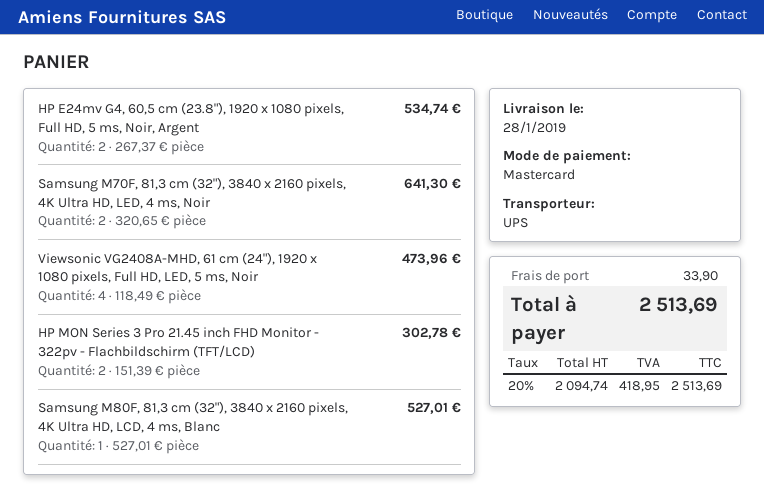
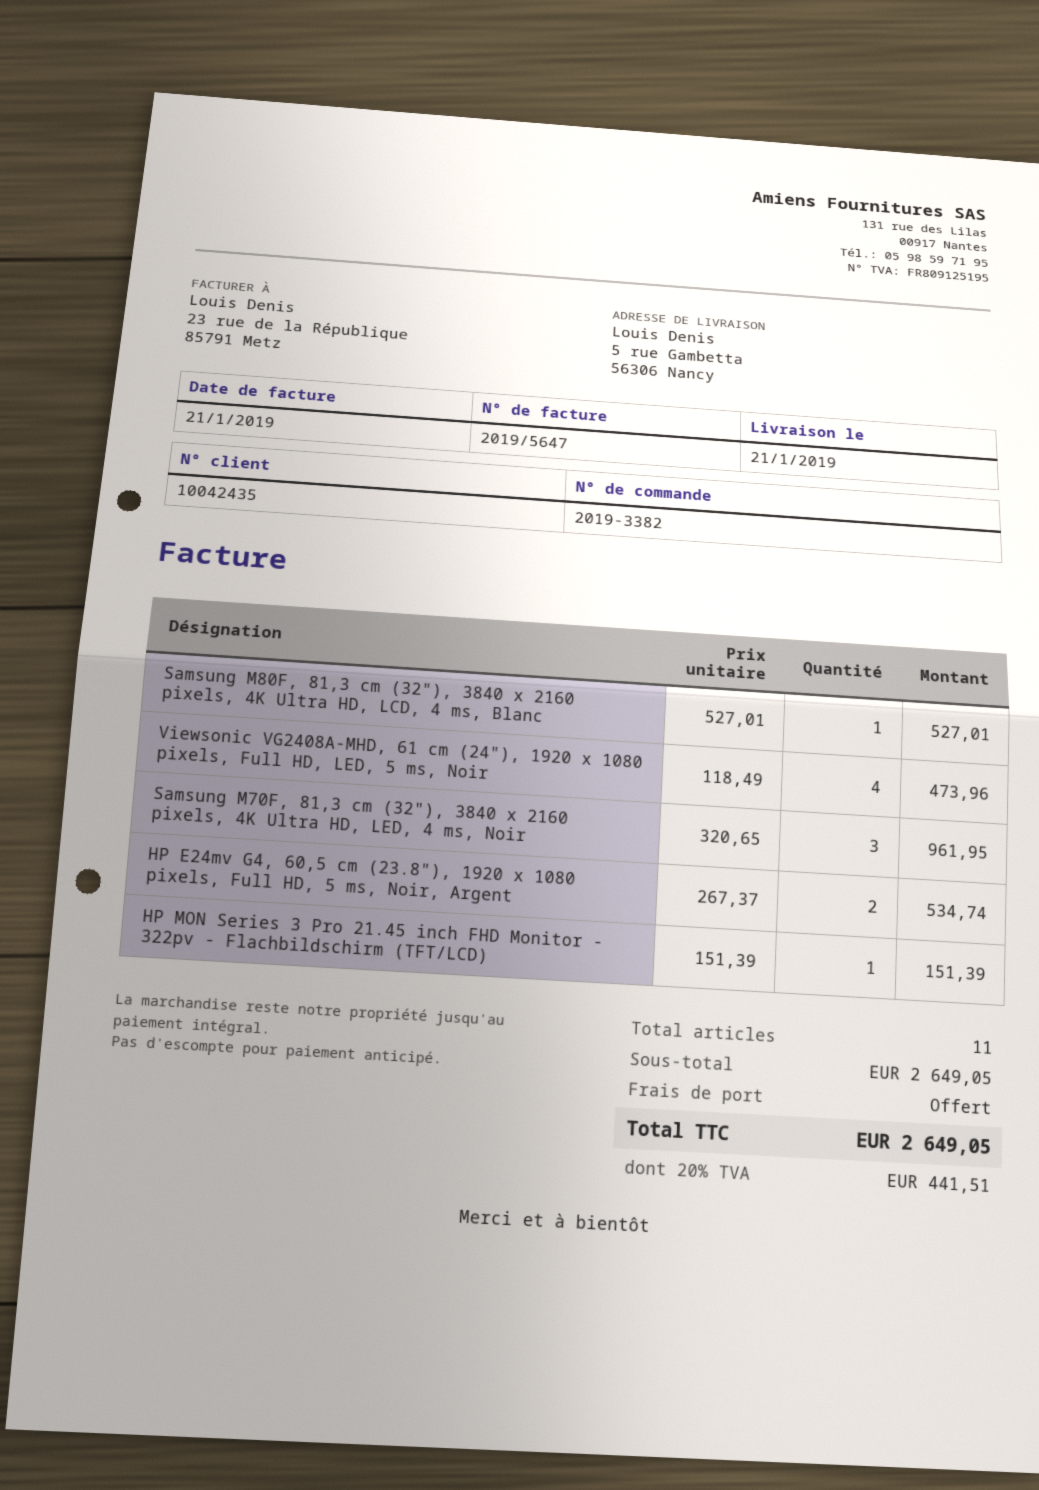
delivery date: 2019-01-28 -> 2019-01-21
Samsung M70F, 81,3 cm (32"), 3840 x 2160 pixels, 4K Ultra HD, LED, 4 ms, Noir: 2 x 320.65 = 641.30 -> 3 x 320.65 = 961.95
HP MON Series 3 Pro 21.45 inch FHD Monitor - 322pv - Flachbildschirm (TFT/LCD): 2 x 151.39 = 302.78 -> 1 x 151.39 = 151.39
shipping: 33.90 -> 0.00
tax: 20% = 418.95 -> 20% = 441.51
total: 2513.69 -> 2649.05

